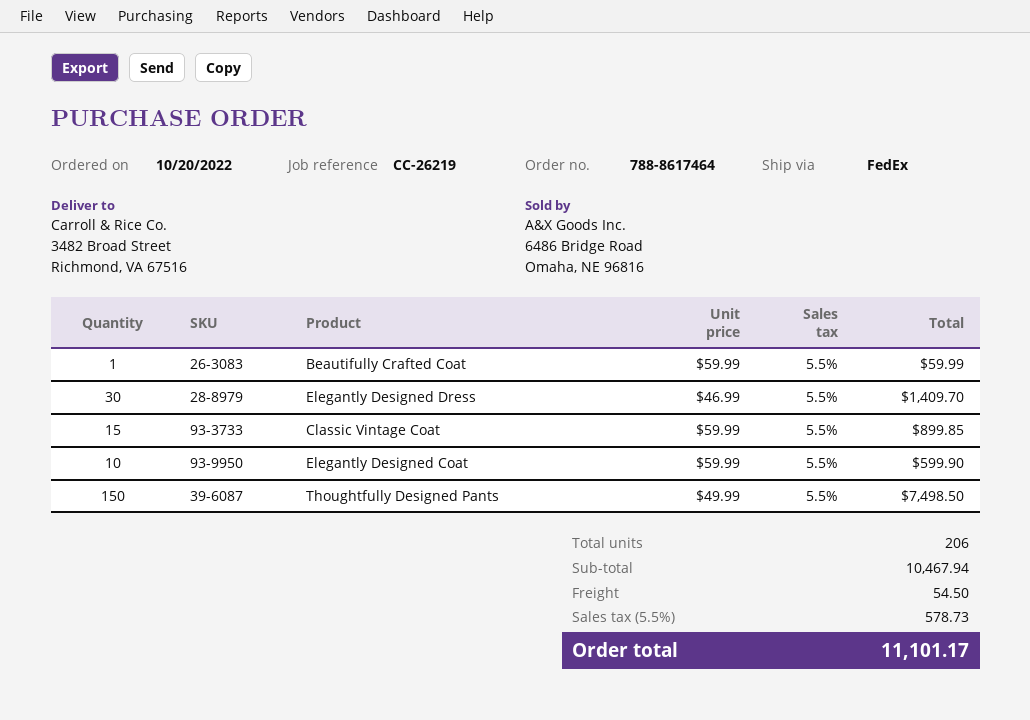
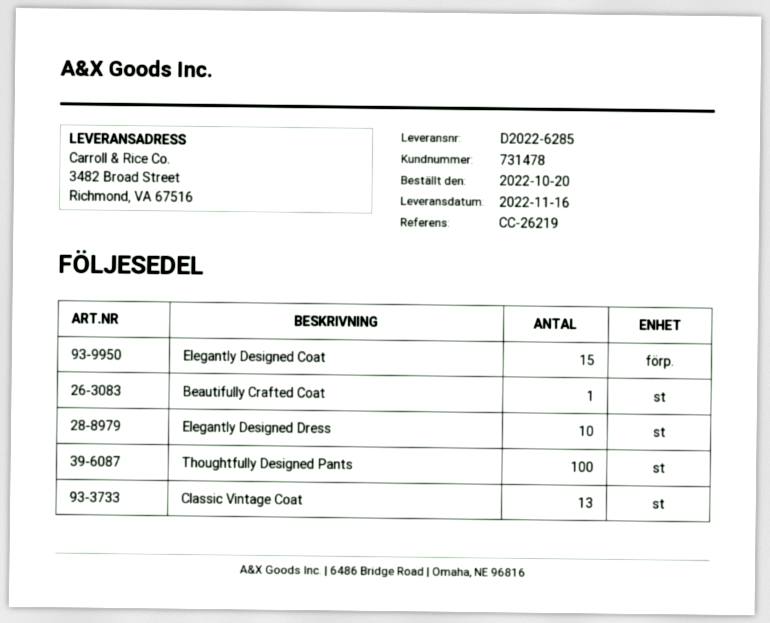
Elegantly Designed Dress: 30 -> 10
Classic Vintage Coat: 15 -> 13
Elegantly Designed Coat: 10 -> 15
Thoughtfully Designed Pants: 150 -> 100

